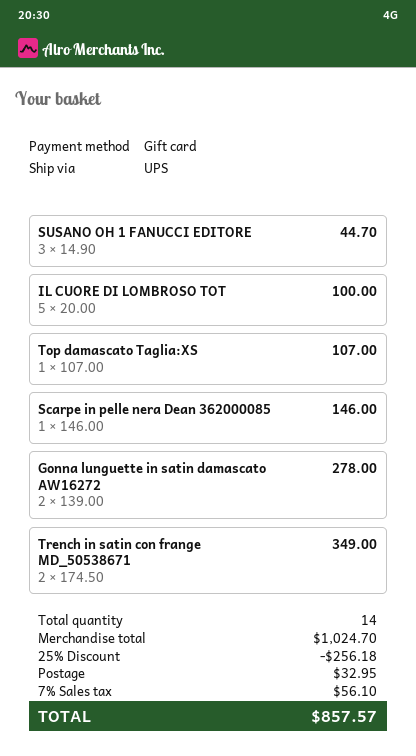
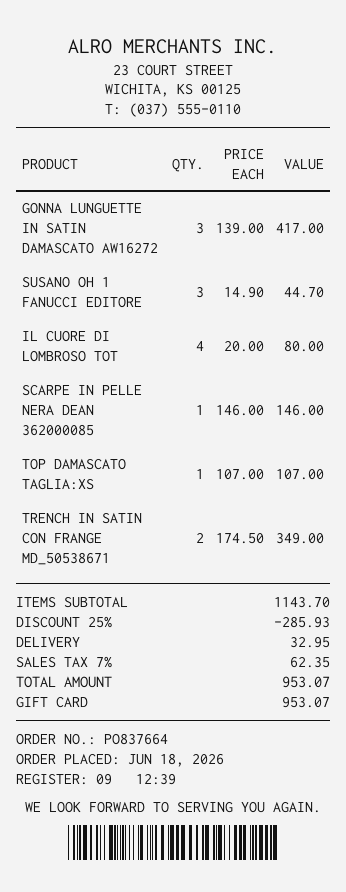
IL CUORE DI LOMBROSO TOT: 5 x 20.00 = 100.00 -> 4 x 20.00 = 80.00
Gonna lunguette in satin damascato AW16272: 2 x 139.00 = 278.00 -> 3 x 139.00 = 417.00
subtotal: 1024.70 -> 1143.70
discount: 25% = 256.18 -> 25% = 285.93
tax: 7% = 56.10 -> 7% = 62.35
total: 857.57 -> 953.07

